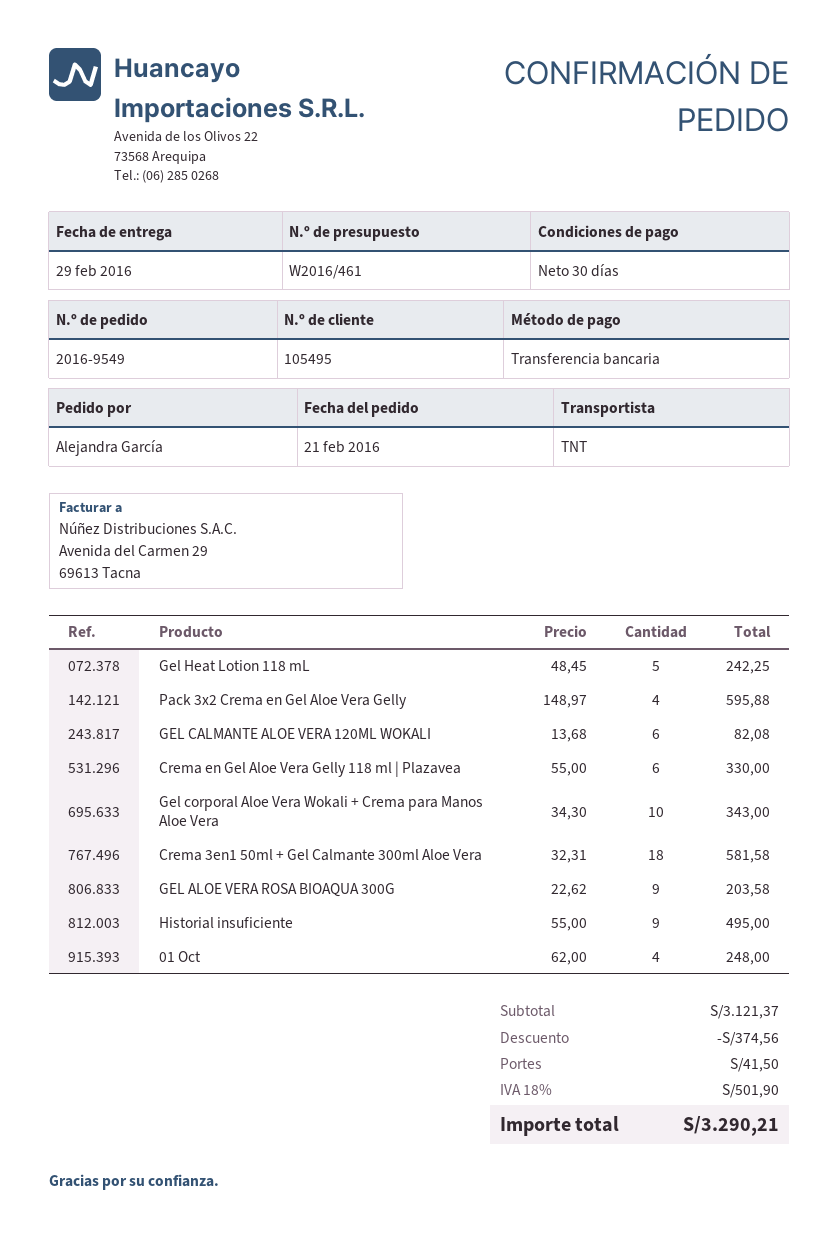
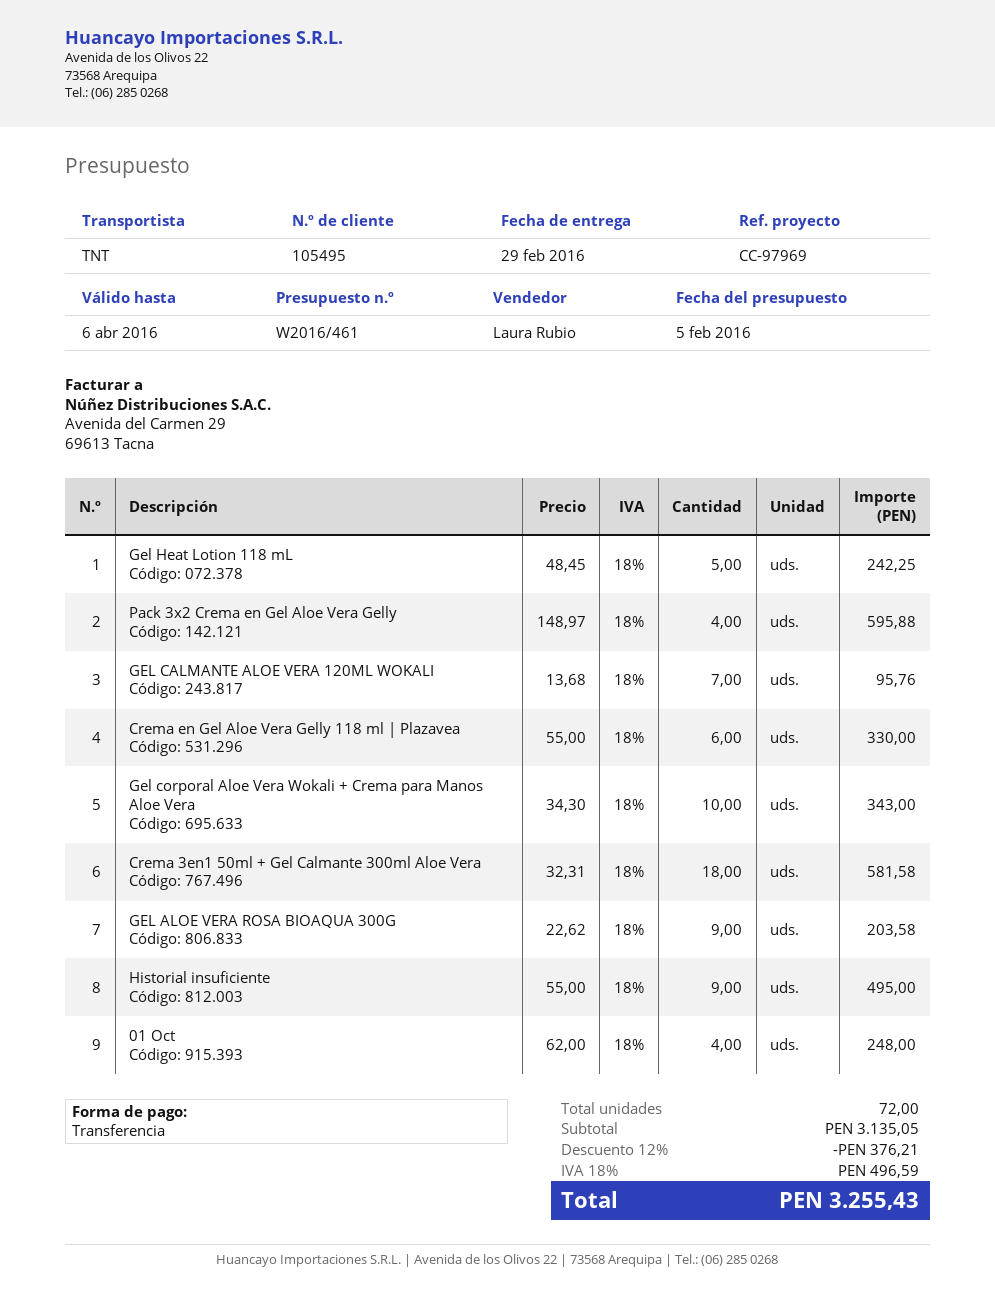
GEL CALMANTE ALOE VERA 120ML WOKALI: 6 x 13.68 = 82.08 -> 7 x 13.68 = 95.76
subtotal: 3121.37 -> 3135.05
discount: 374.56 -> 376.21
shipping: 41.50 -> none
tax: 18% = 501.90 -> 18% = 496.59
total: 3290.21 -> 3255.43

